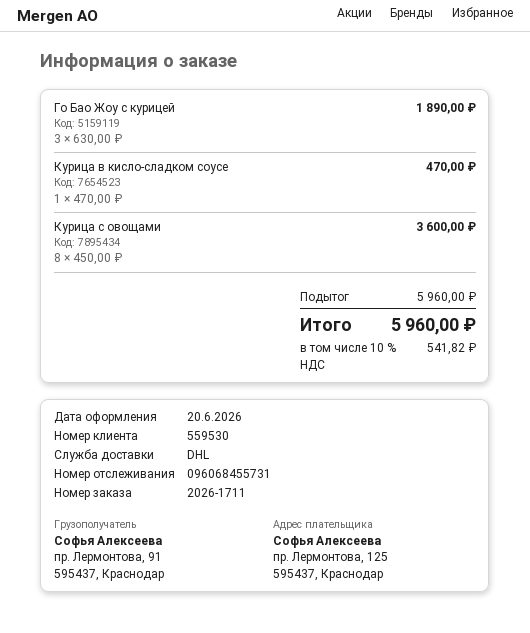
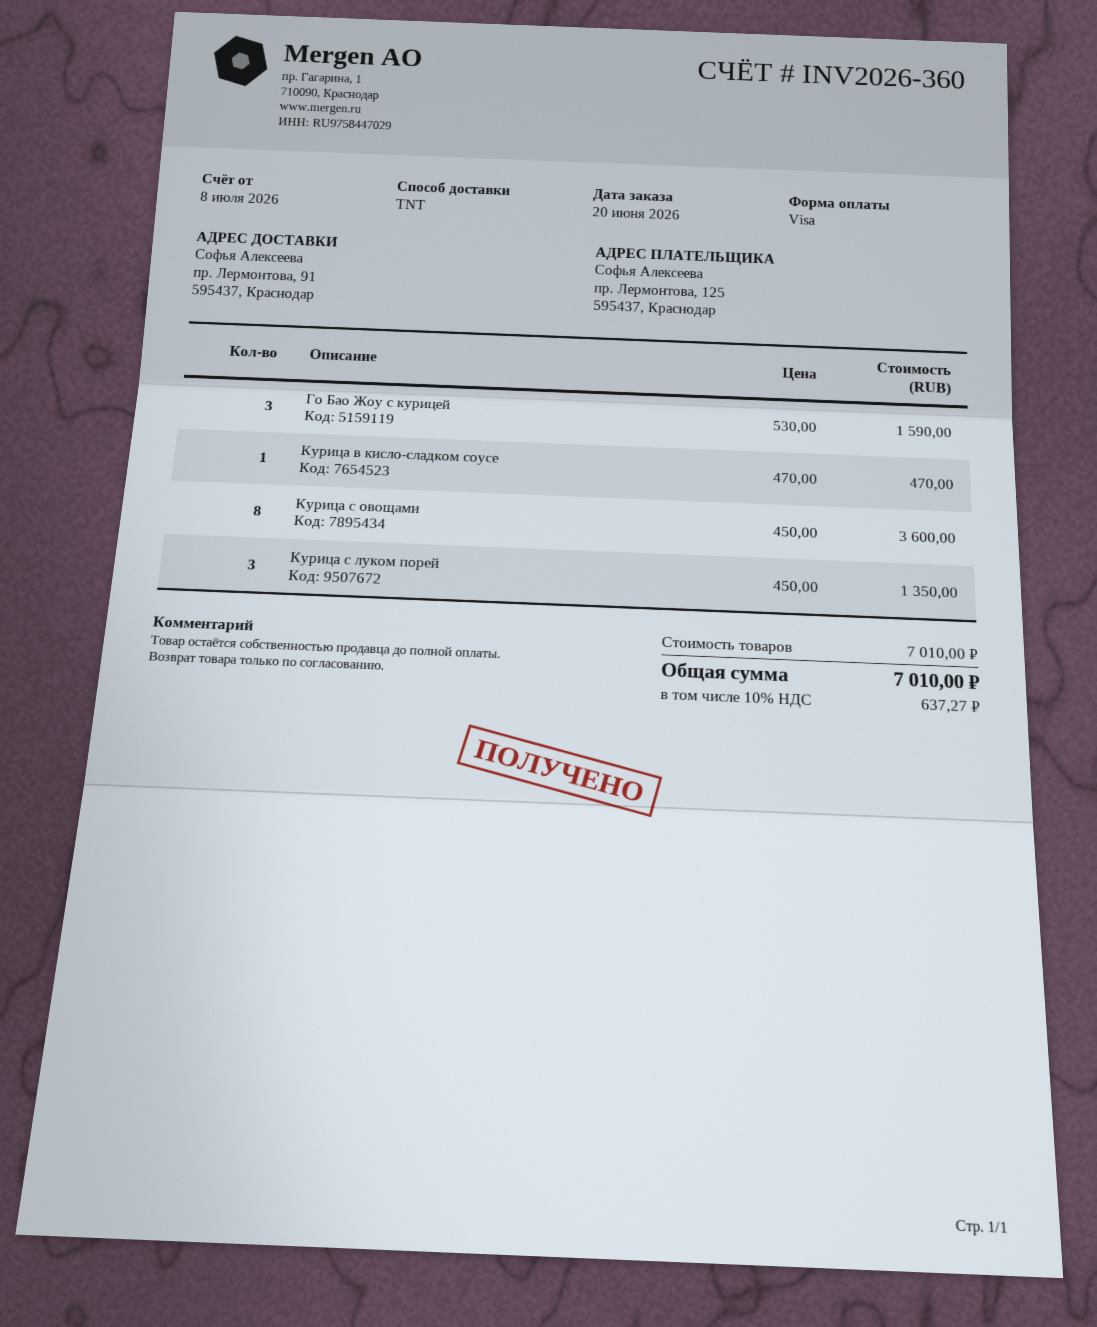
shipping method: DHL -> TNT
Го Бао Жоу с курицей: 3 x 630.00 = 1890.00 -> 3 x 530.00 = 1590.00
Курица с луком порей: none -> 3 x 450.00 = 1350.00
subtotal: 5960.00 -> 7010.00
tax: 10% = 541.82 -> 10% = 637.27
total: 5960.00 -> 7010.00

